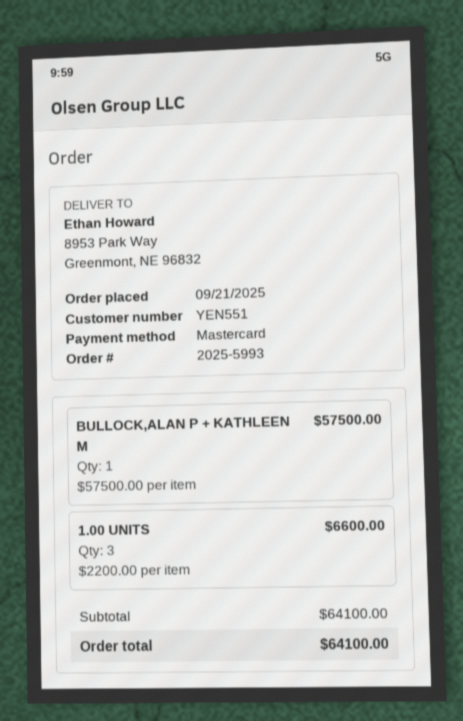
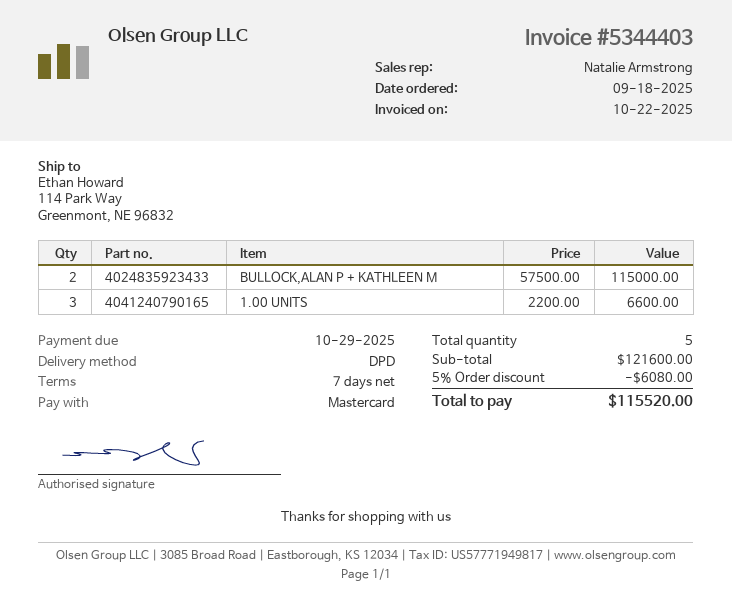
order date: 2025-09-21 -> 2025-09-18
ship to: 8953 Park Way, Greenmont, NE 96832 -> 114 Park Way, Greenmont, NE 96832
BULLOCK,ALAN P + KATHLEEN M: 1 x 57500.00 = 57500.00 -> 2 x 57500.00 = 115000.00
subtotal: 64100.00 -> 121600.00
discount: none -> 5% = 6080.00
total: 64100.00 -> 115520.00

